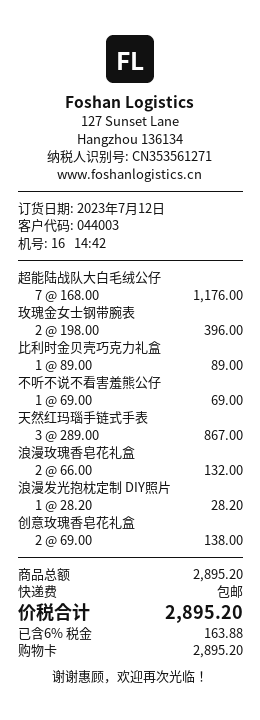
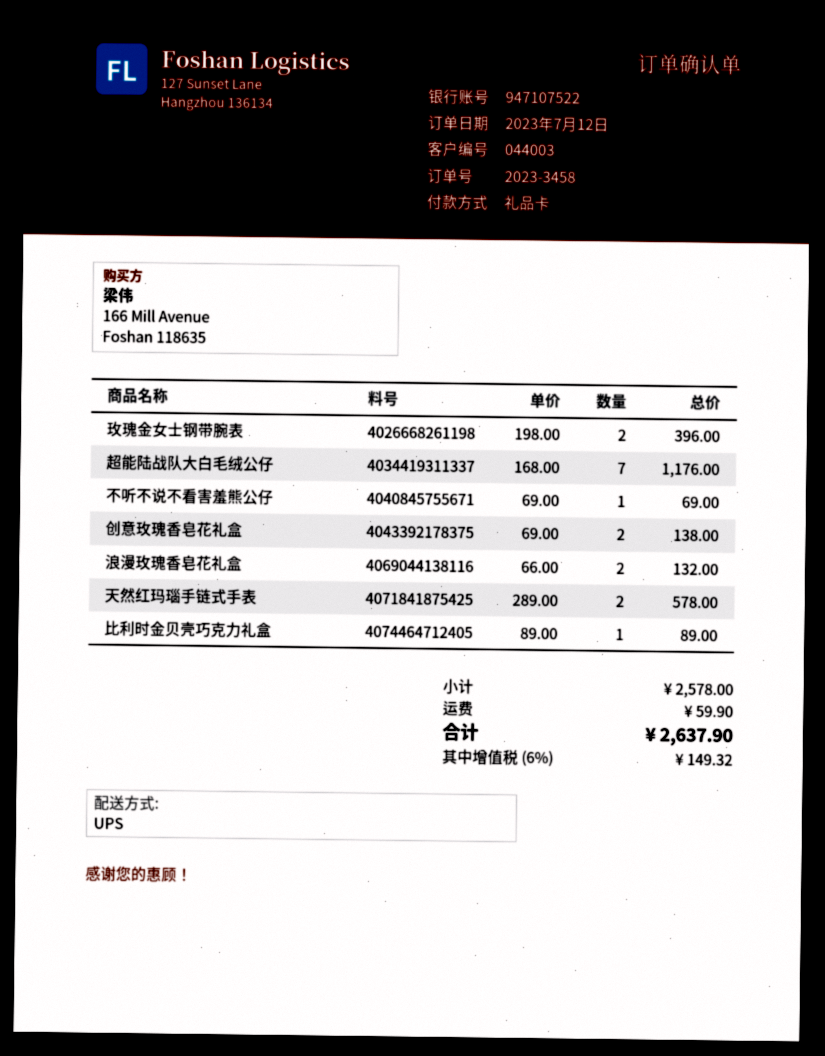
天然红玛瑙手链式手表: 3 x 289.00 = 867.00 -> 2 x 289.00 = 578.00
浪漫发光抱枕定制 DIY照片: 1 x 28.20 = 28.20 -> none
subtotal: 2895.20 -> 2578.00
shipping: 0.00 -> 59.90
tax: 6% = 163.88 -> 6% = 149.32
total: 2895.20 -> 2637.90

